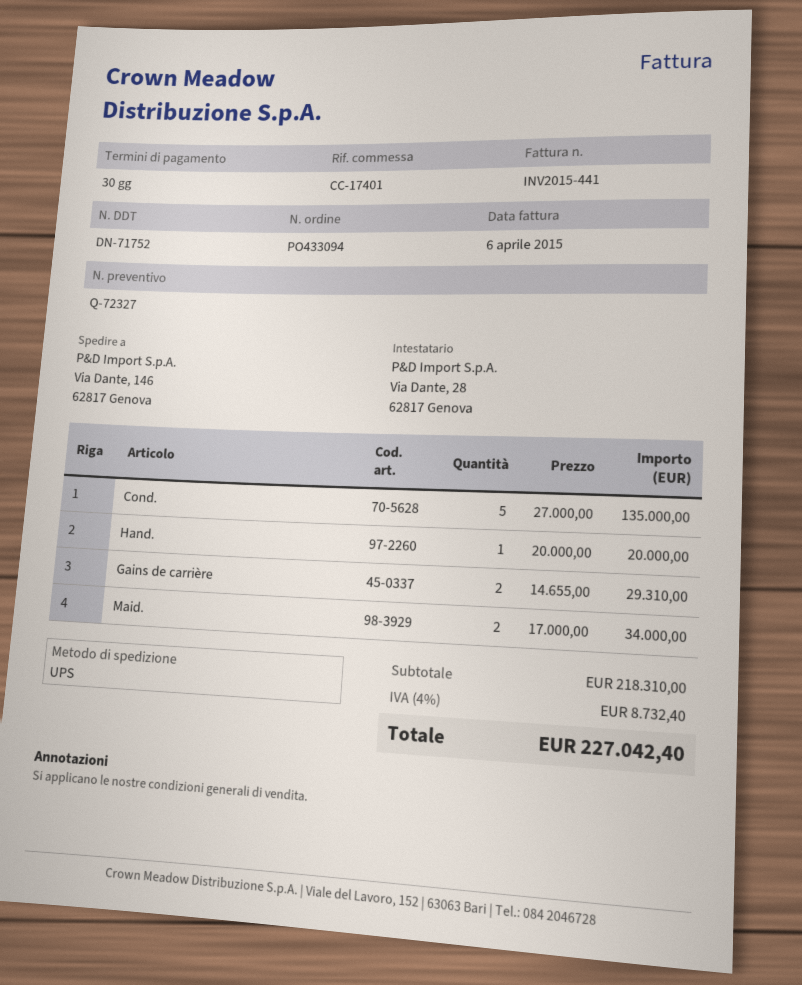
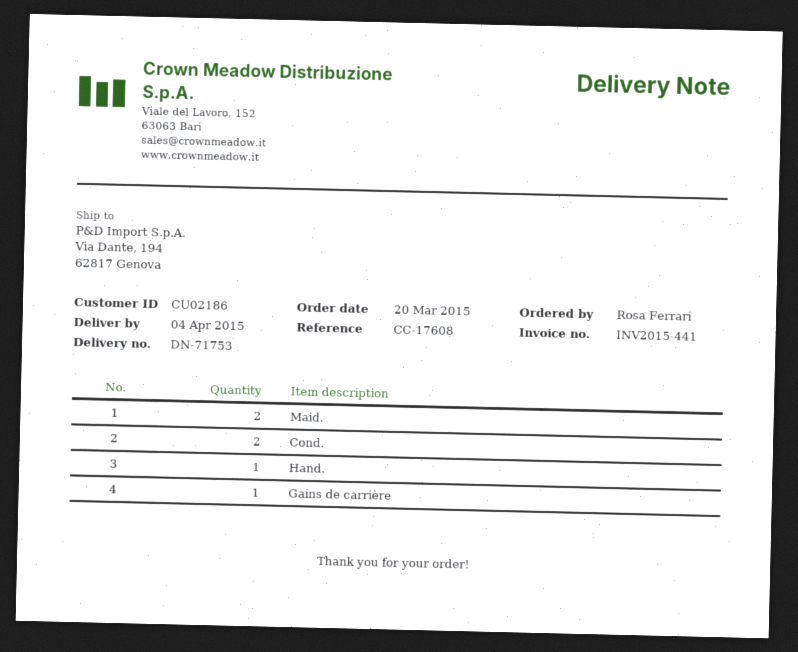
delivery note number: DN-71752 -> DN-71753
reference: CC-17401 -> CC-17608
ship to: Via Dante, 146, 62817 Genova -> Via Dante, 194, 62817 Genova
Cond.: 5 -> 2
Gains de carrière: 2 -> 1

